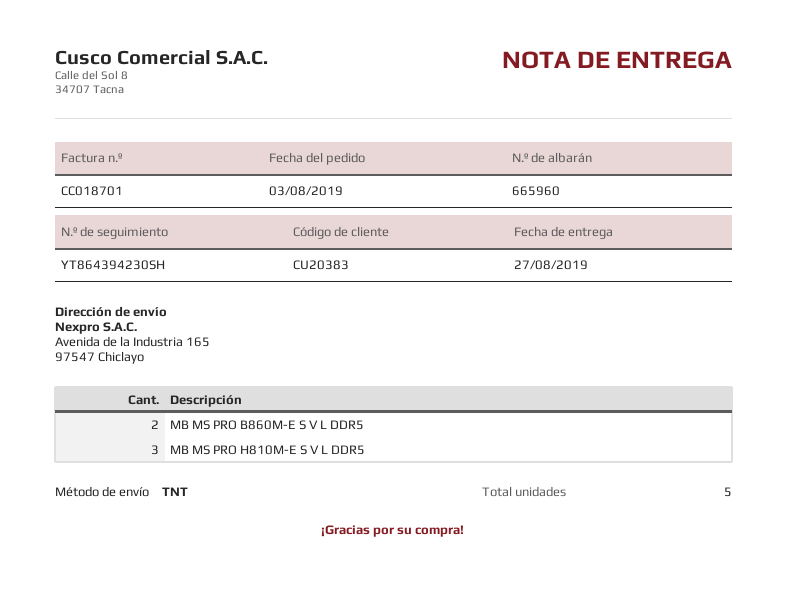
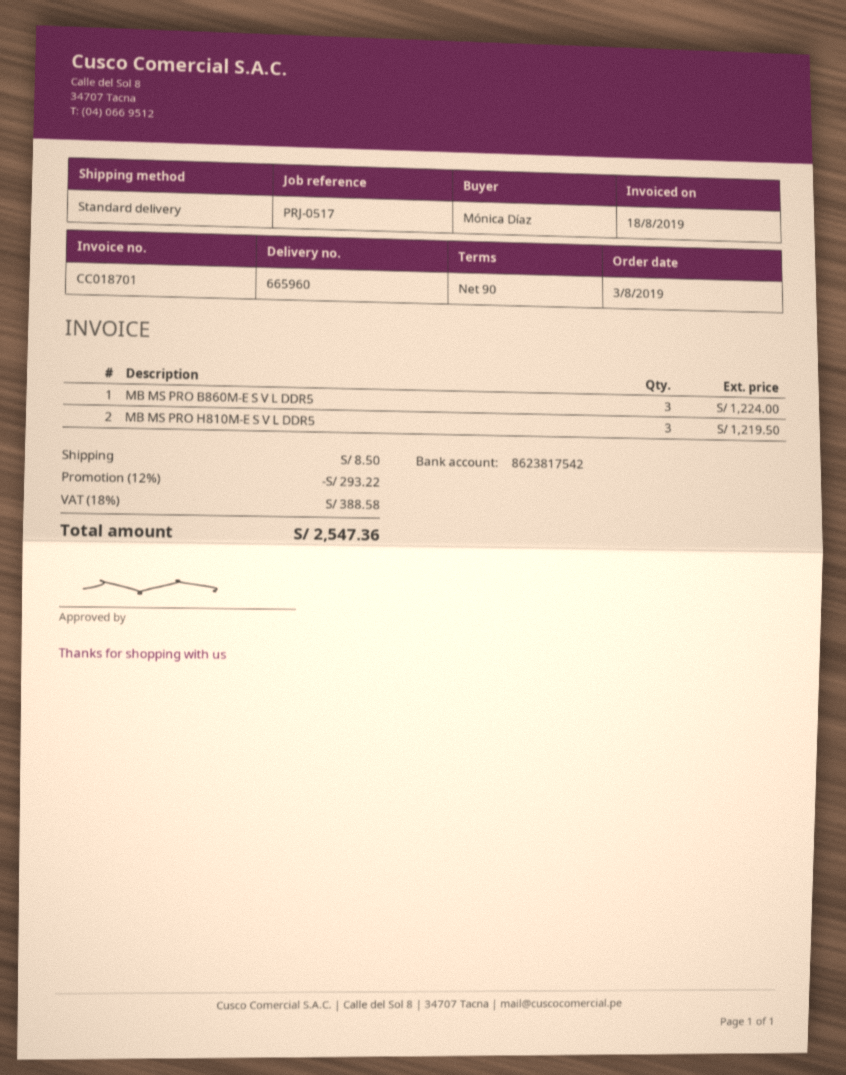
shipping method: TNT -> standard
MB MS PRO B860M-E S V L DDR5: 2 -> 3

